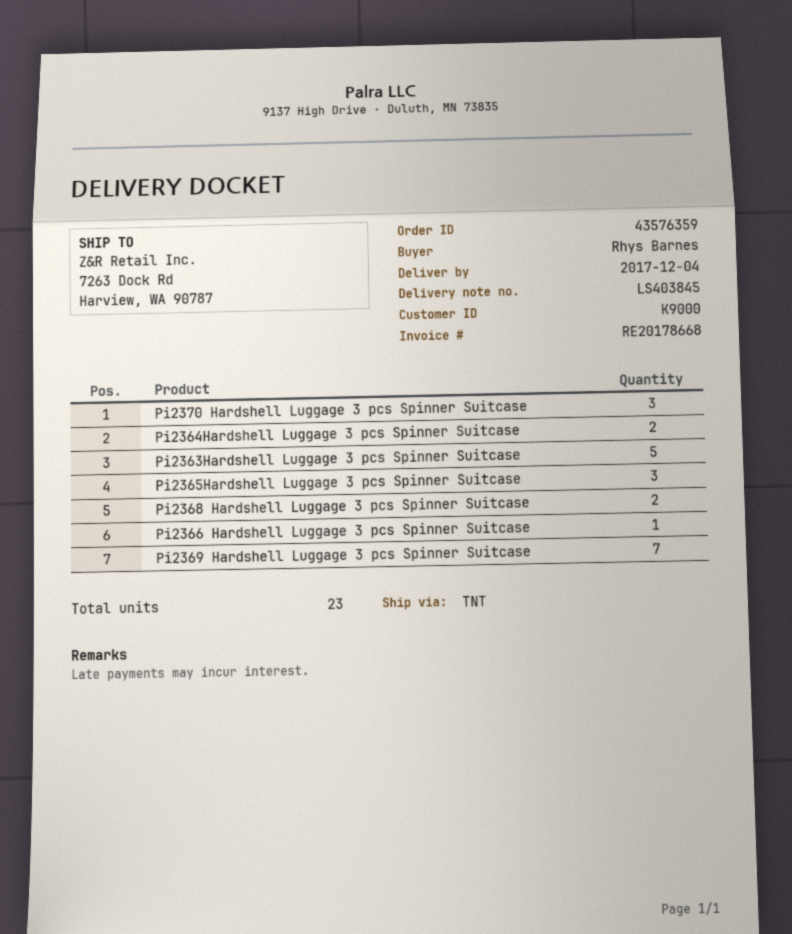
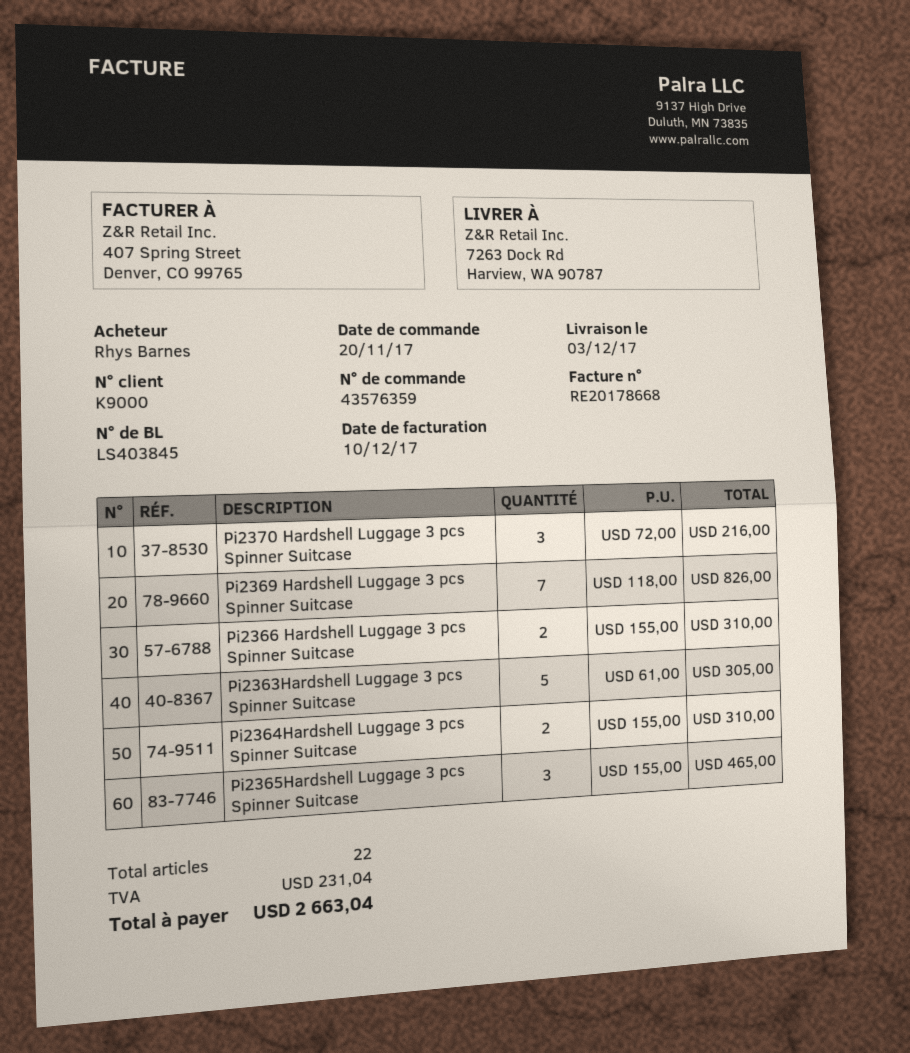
delivery date: 2017-12-04 -> 2017-12-03
Pi2368 Hardshell Luggage 3 pcs Spinner Suitcase: 2 -> none
Pi2366 Hardshell Luggage 3 pcs Spinner Suitcase: 1 -> 2
total quantity: 23 -> 22

